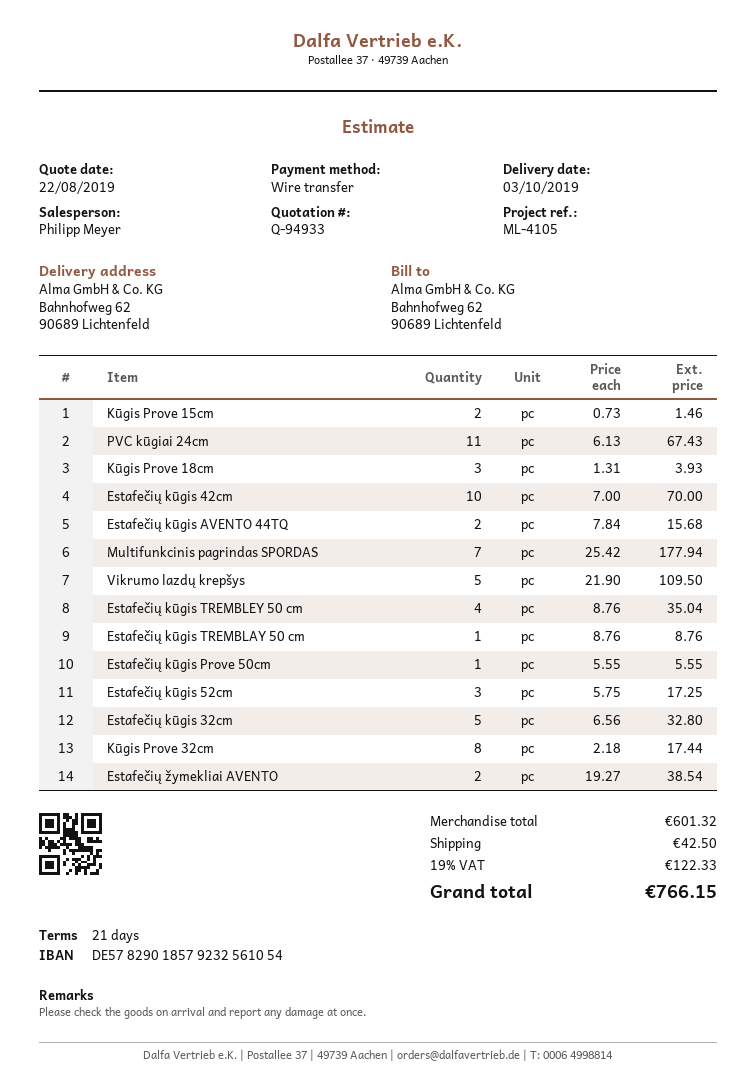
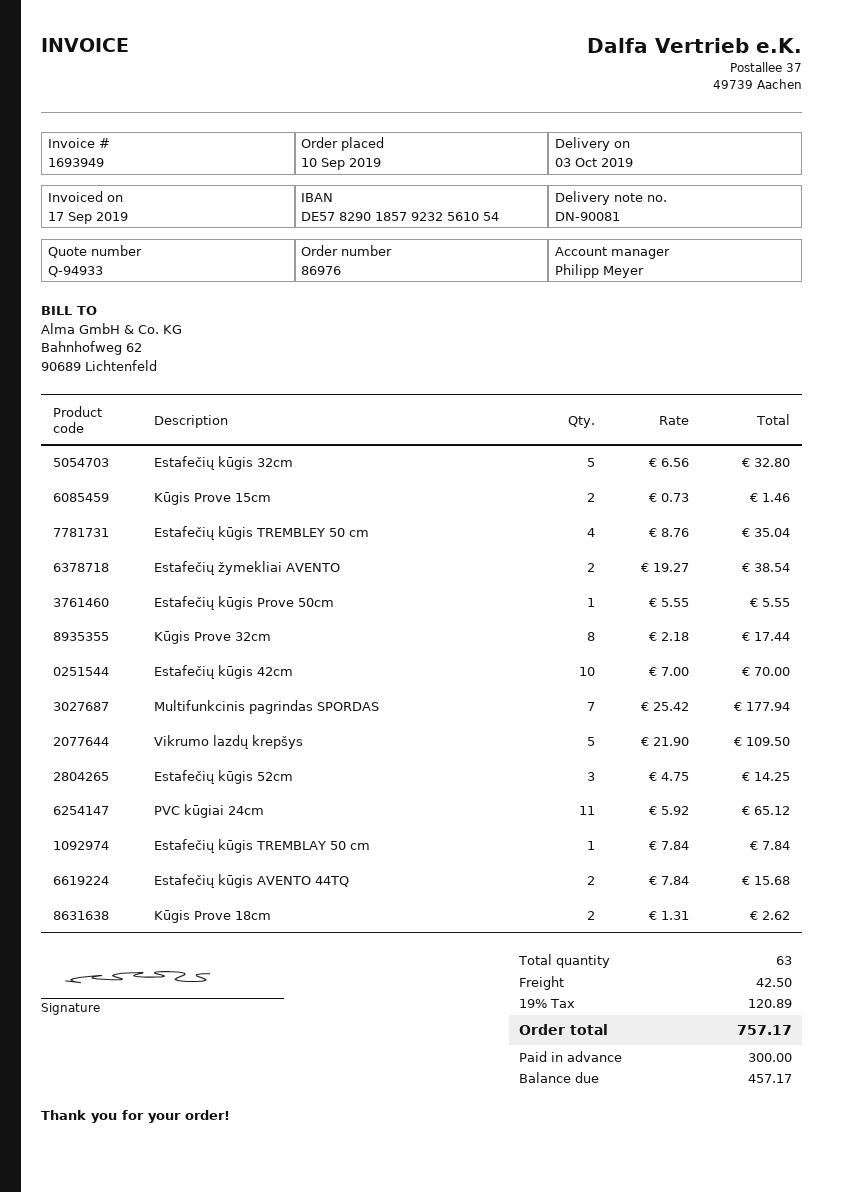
PVC kūgiai 24cm: 11 x 6.13 = 67.43 -> 11 x 5.92 = 65.12
Kūgis Prove 18cm: 3 x 1.31 = 3.93 -> 2 x 1.31 = 2.62
Estafečių kūgis TREMBLAY 50 cm: 1 x 8.76 = 8.76 -> 1 x 7.84 = 7.84
Estafečių kūgis 52cm: 3 x 5.75 = 17.25 -> 3 x 4.75 = 14.25
tax: 19% = 122.33 -> 19% = 120.89
total: 766.15 -> 757.17

